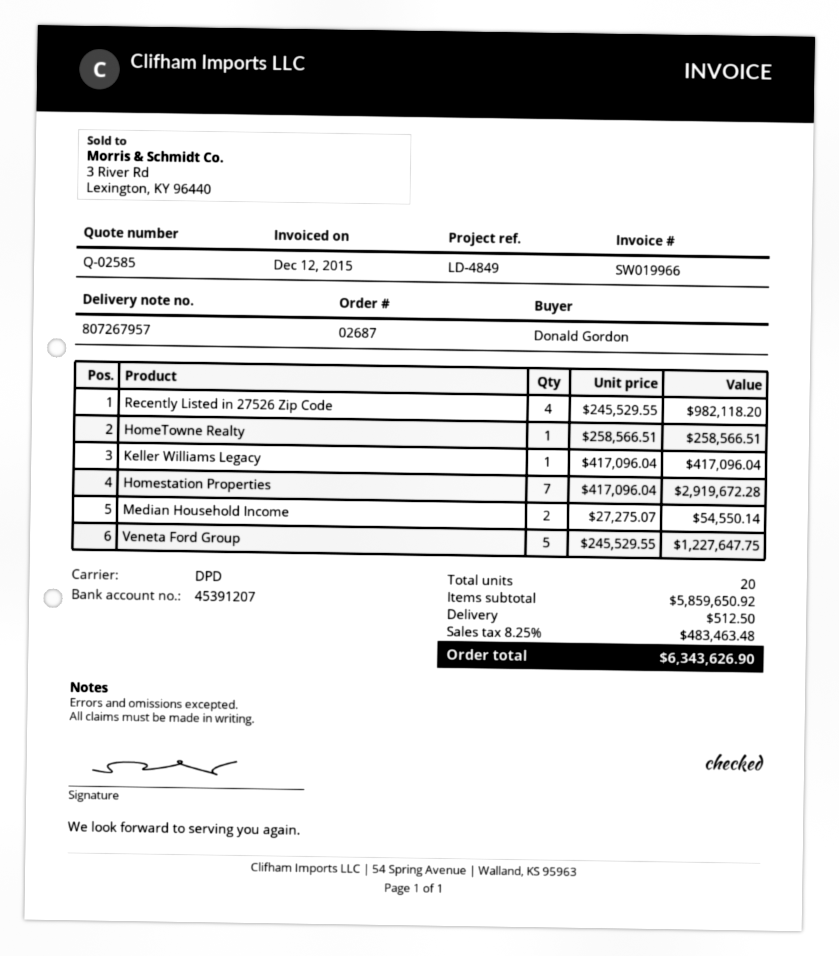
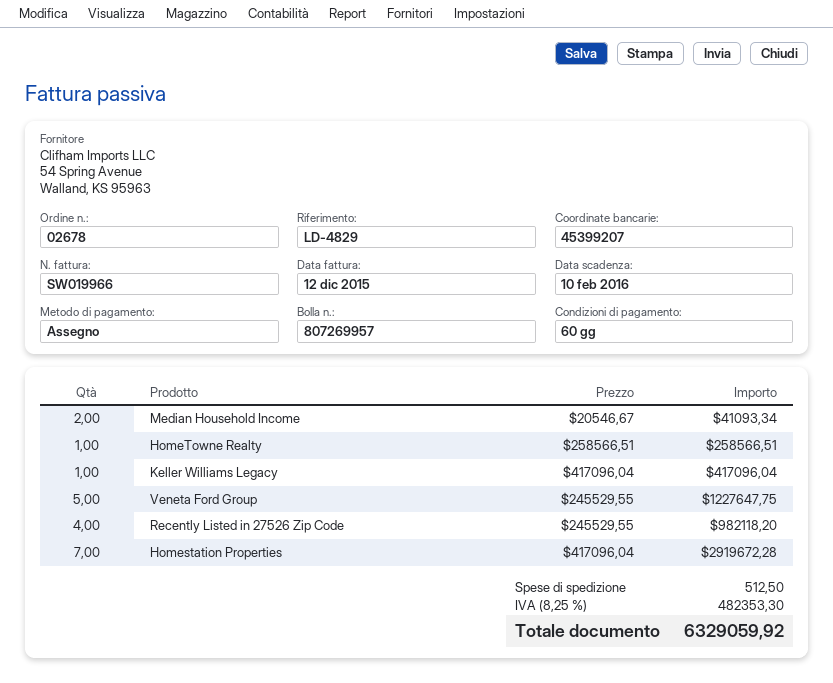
order number: 02687 -> 02678
delivery note number: 807267957 -> 807269957
reference: LD-4849 -> LD-4829
bank account: 45391207 -> 45399207
Median Household Income: 2 x 27275.07 = 54550.14 -> 2 x 20546.67 = 41093.34
tax: 8.25% = 483463.48 -> 8.25% = 482353.30
total: 6343626.90 -> 6329059.92

